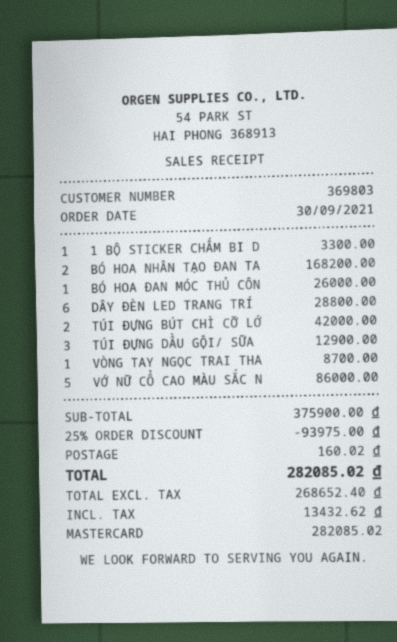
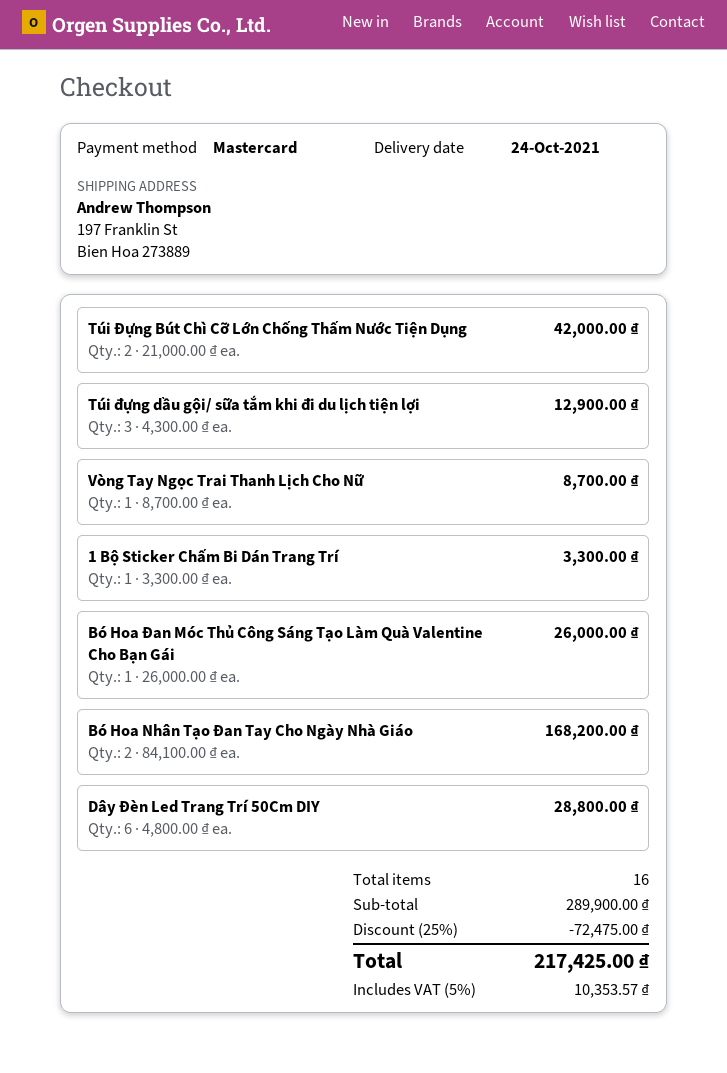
VỚ NỮ CỔ CAO MÀU SẮC N: 5 for 86000.00 -> none
subtotal: 375900.00 -> 289900.00
discount: 25% = 93975.00 -> 25% = 72475.00
shipping: 160.02 -> none
tax: 13432.62 -> 10353.57
total: 282085.02 -> 217425.00

